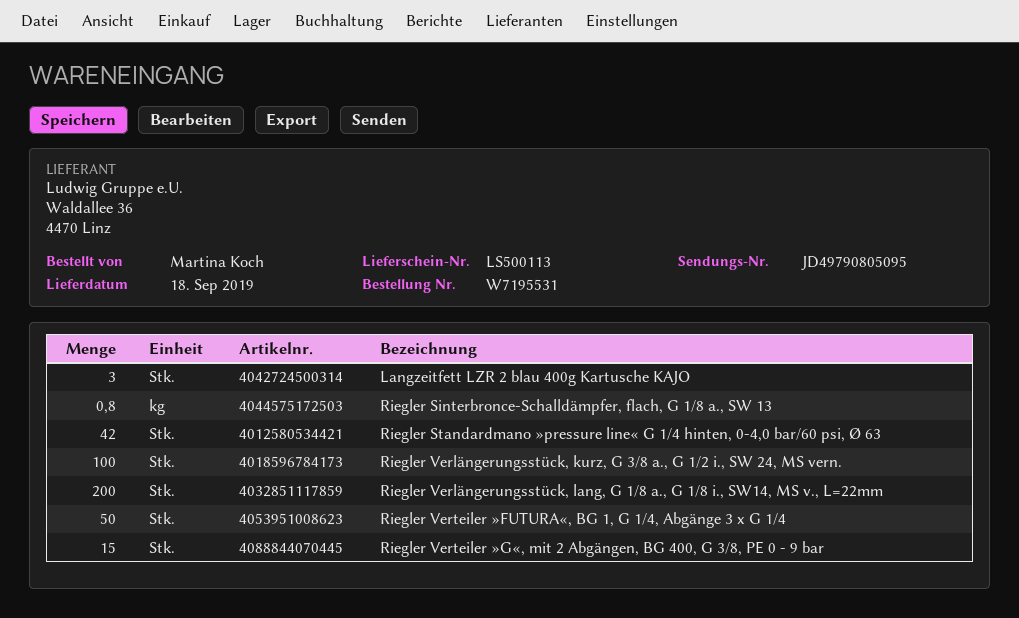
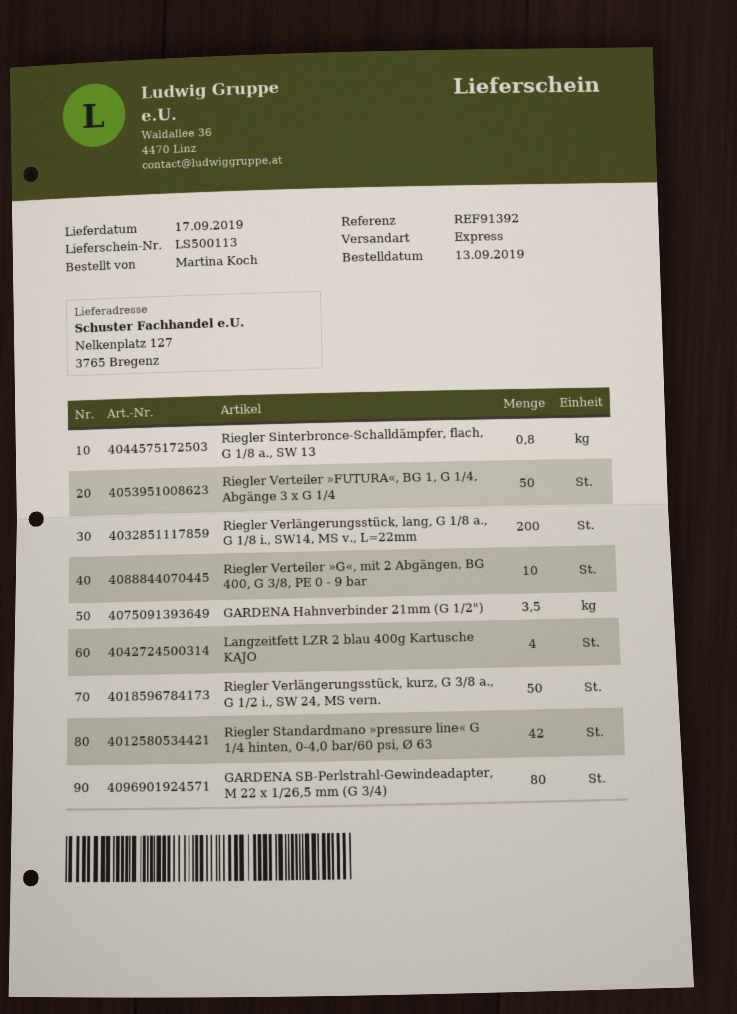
delivery date: 2019-09-18 -> 2019-09-17
Langzeitfett LZR 2 blau 400g Kartusche KAJO: 3 -> 4
Riegler Verlängerungsstück, kurz, G 3/8 a., G 1/2 i., SW 24, MS vern.: 100 -> 50
Riegler Verteiler »G«, mit 2 Abgängen, BG 400, G 3/8, PE 0 - 9 bar: 15 -> 10
GARDENA Hahnverbinder 21mm (G 1/2"): none -> 3.5
GARDENA SB-Perlstrahl-Gewindeadapter, M 22 x 1/26,5 mm (G 3/4): none -> 80

